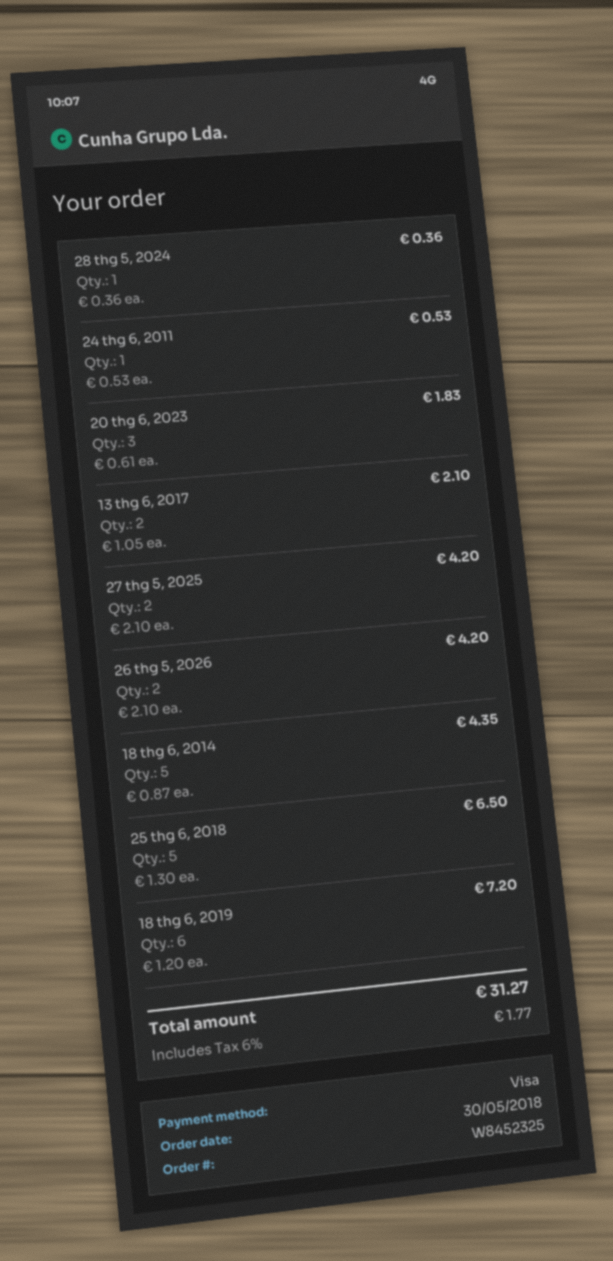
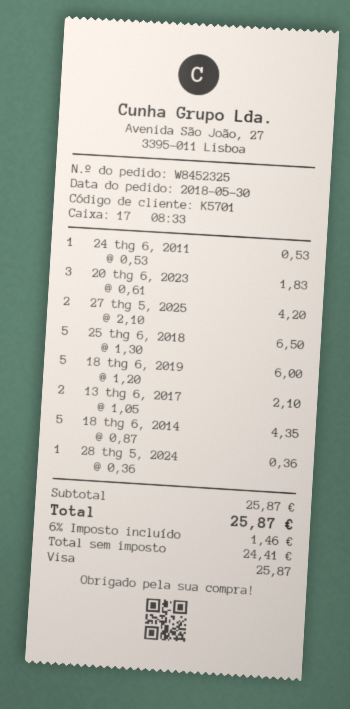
26 thg 5, 2026: 2 x 2.10 = 4.20 -> none
18 thg 6, 2019: 6 x 1.20 = 7.20 -> 5 x 1.20 = 6.00
tax: 6% = 1.77 -> 6% = 1.46
total: 31.27 -> 25.87

